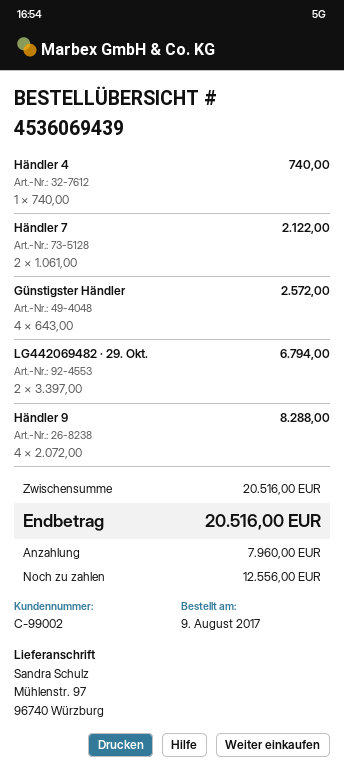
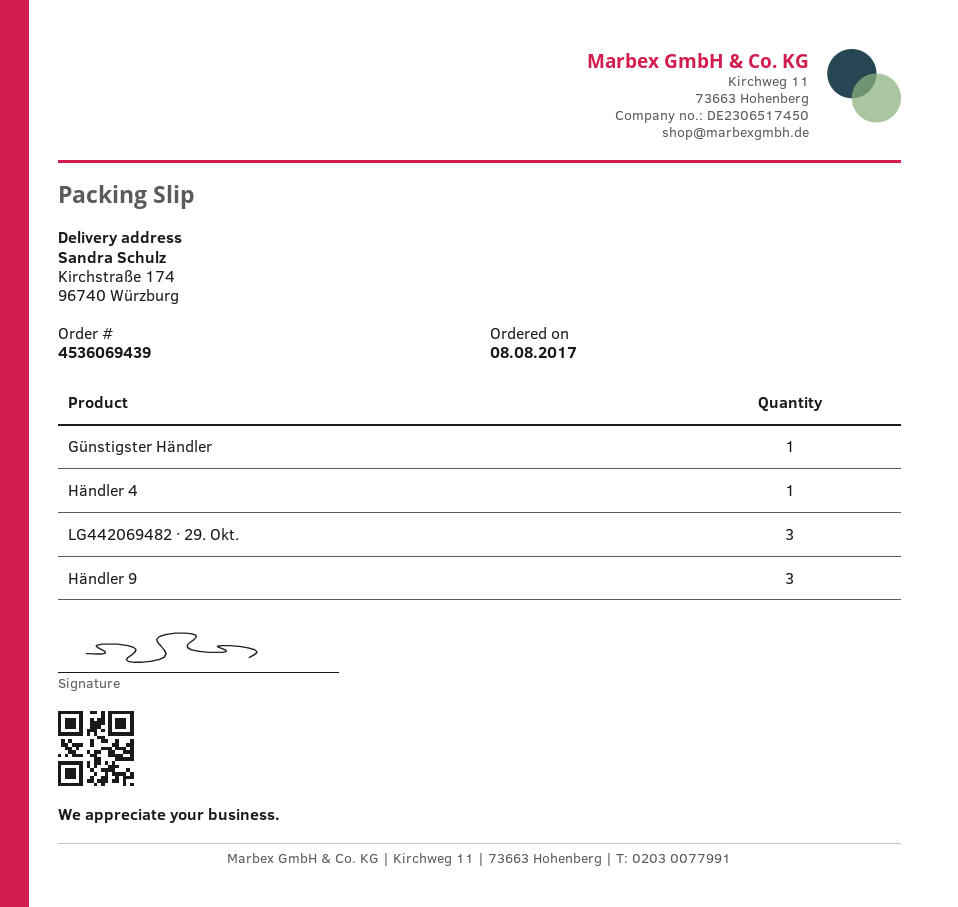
order date: 2017-08-09 -> 2017-08-08
ship to: Mühlenstr. 97, 96740 Würzburg -> Kirchstraße 174, 96740 Würzburg
Händler 7: 2 -> none
Günstigster Händler: 4 -> 1
LG442069482 · 29. Okt.: 2 -> 3
Händler 9: 4 -> 3

